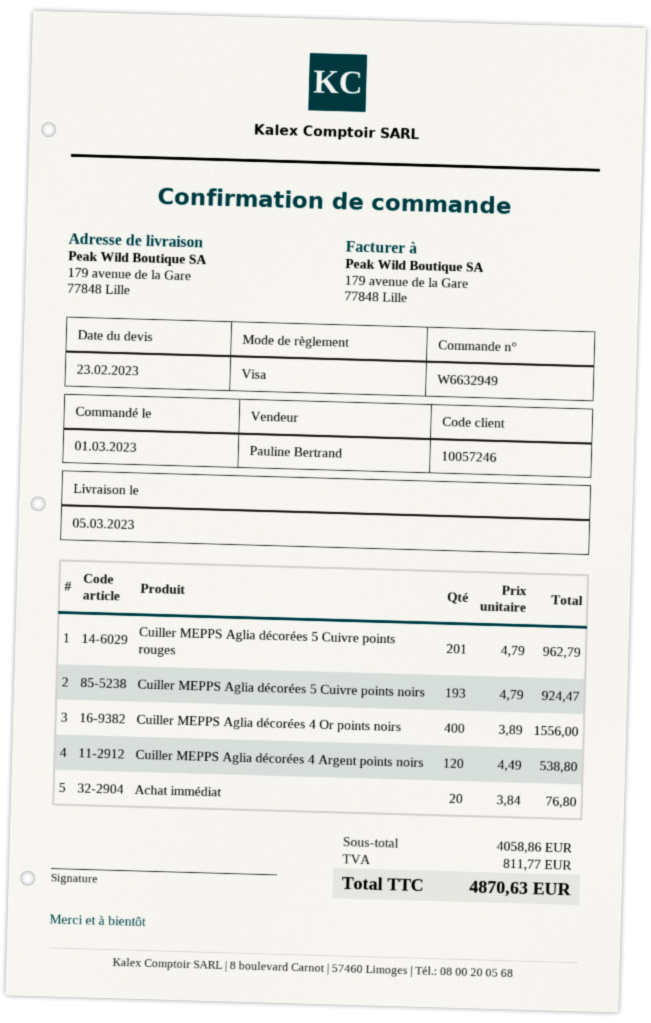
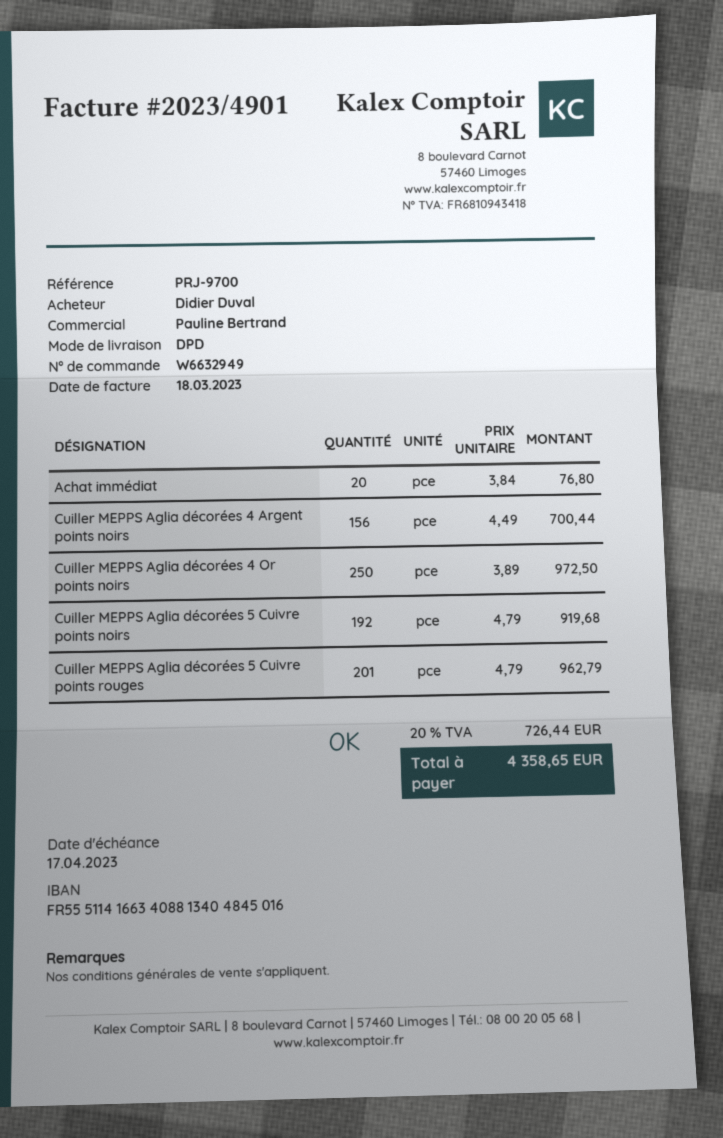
Cuiller MEPPS Aglia décorées 5 Cuivre points noirs: 193 x 4.79 = 924.47 -> 192 x 4.79 = 919.68
Cuiller MEPPS Aglia décorées 4 Or points noirs: 400 x 3.89 = 1556.00 -> 250 x 3.89 = 972.50
Cuiller MEPPS Aglia décorées 4 Argent points noirs: 120 x 4.49 = 538.80 -> 156 x 4.49 = 700.44
tax: 811.77 -> 726.44
total: 4870.63 -> 4358.65

